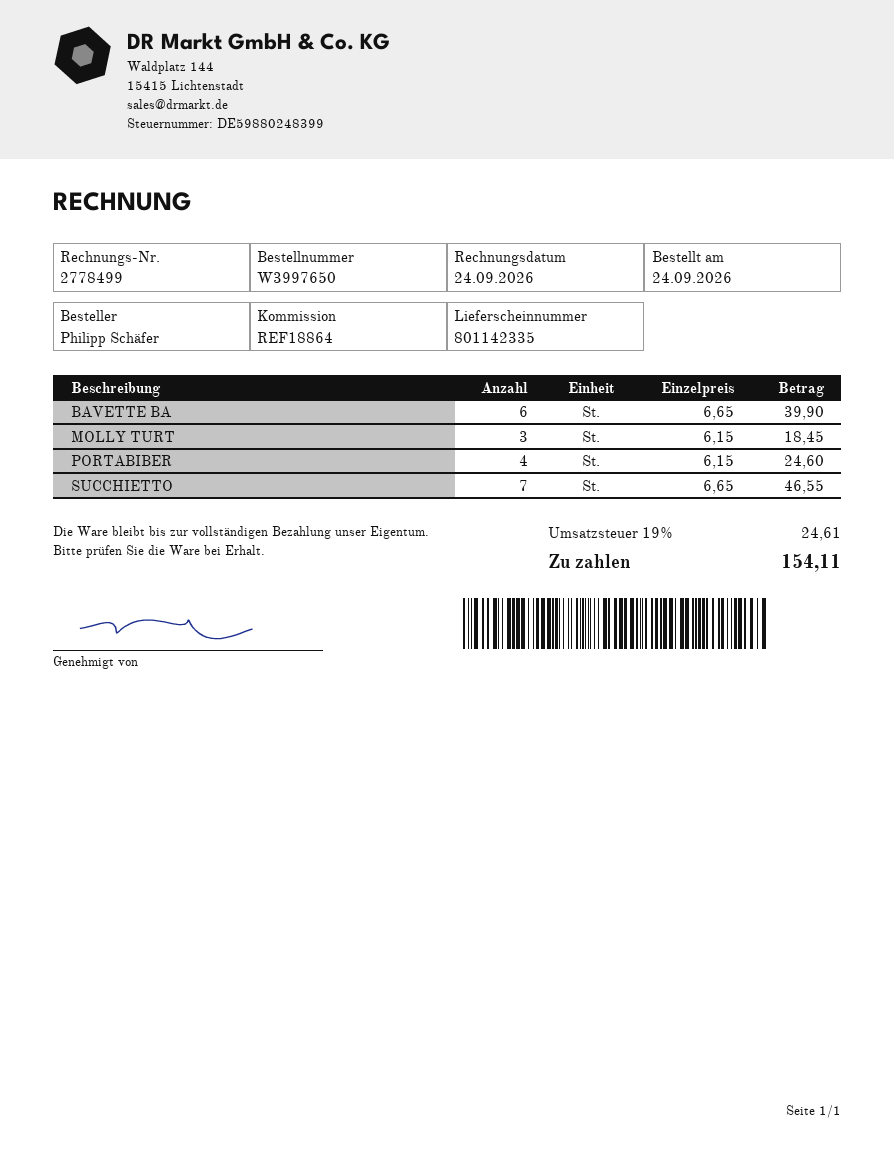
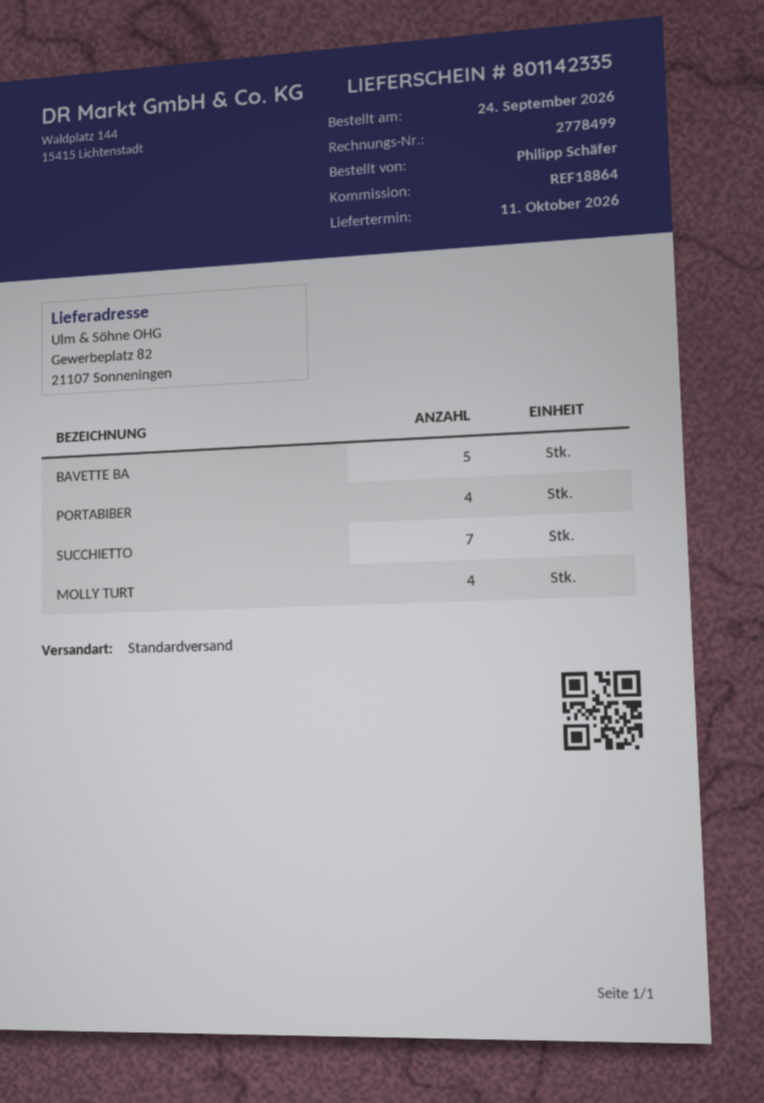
BAVETTE BA: 6 -> 5
MOLLY TURT: 3 -> 4

